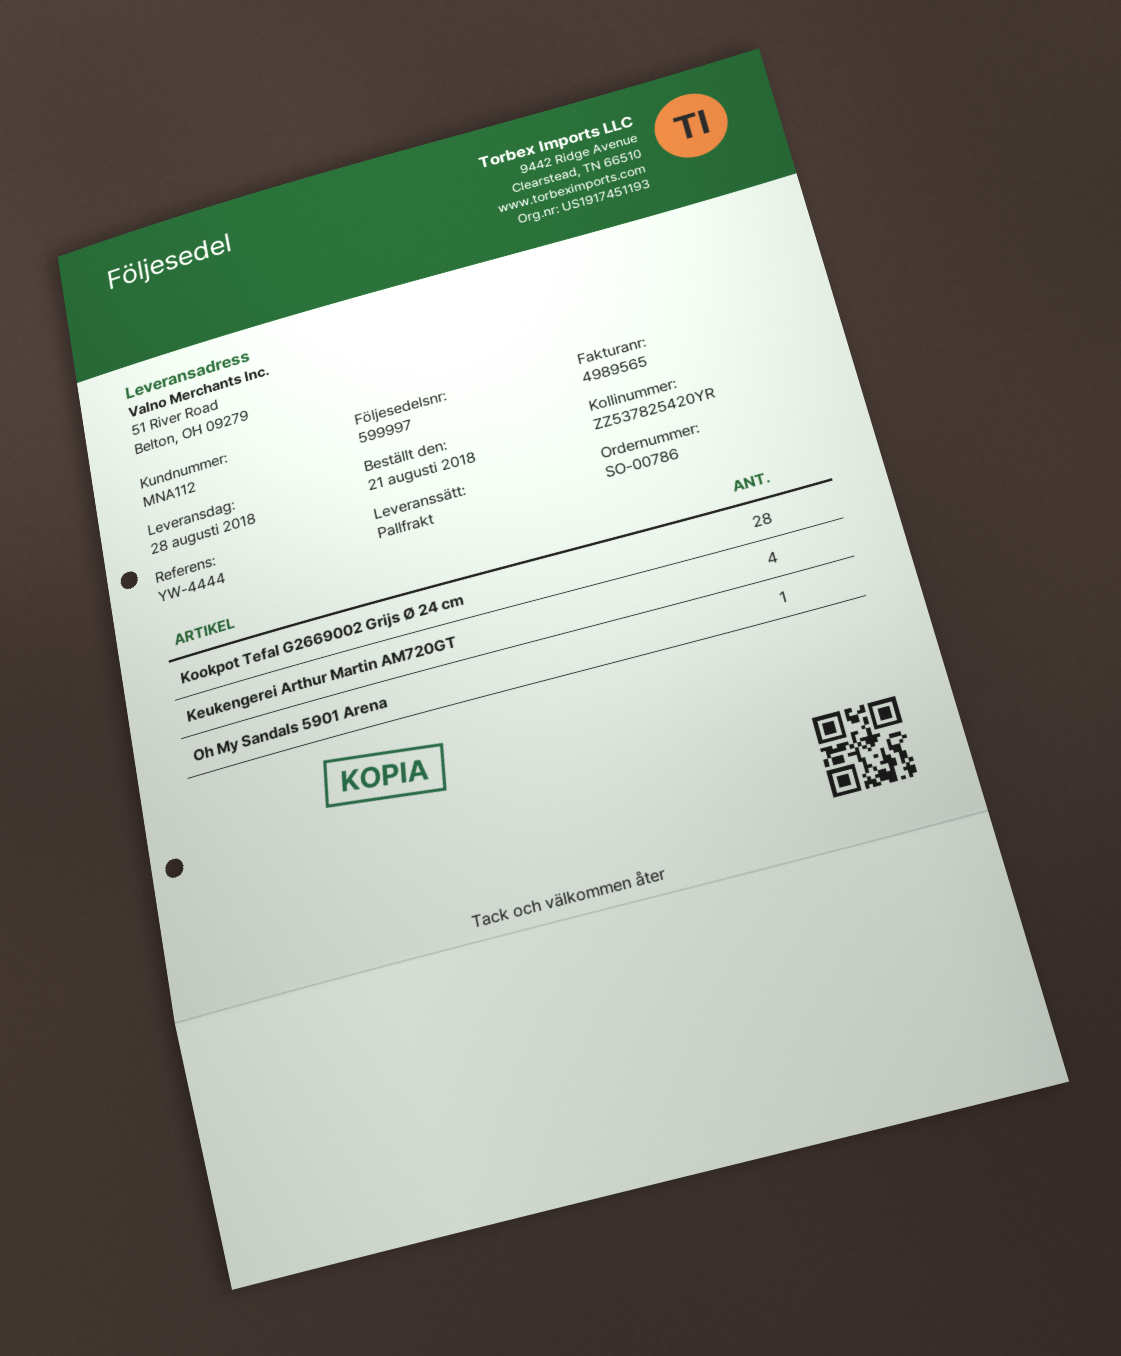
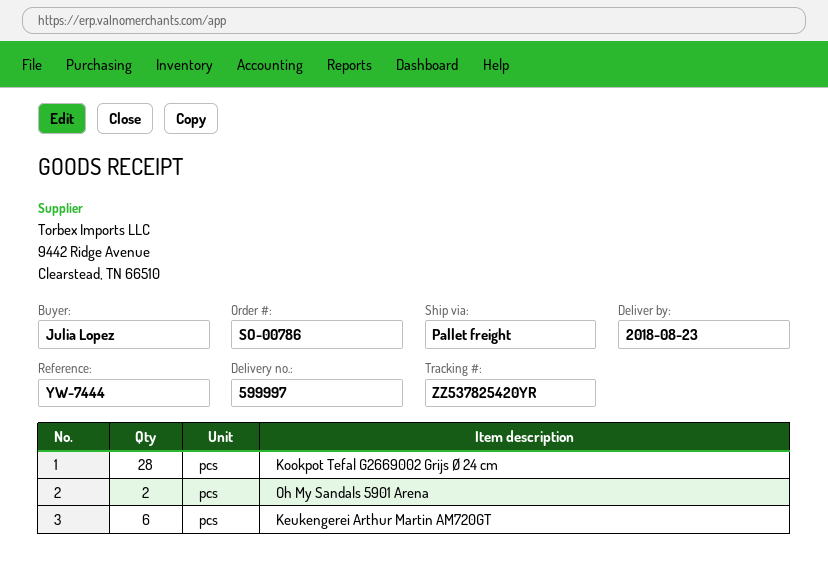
delivery date: 2018-08-28 -> 2018-08-23
reference: YW-4444 -> YW-7444
Keukengerei Arthur Martin AM720GT: 4 -> 6
Oh My Sandals 5901 Arena: 1 -> 2

